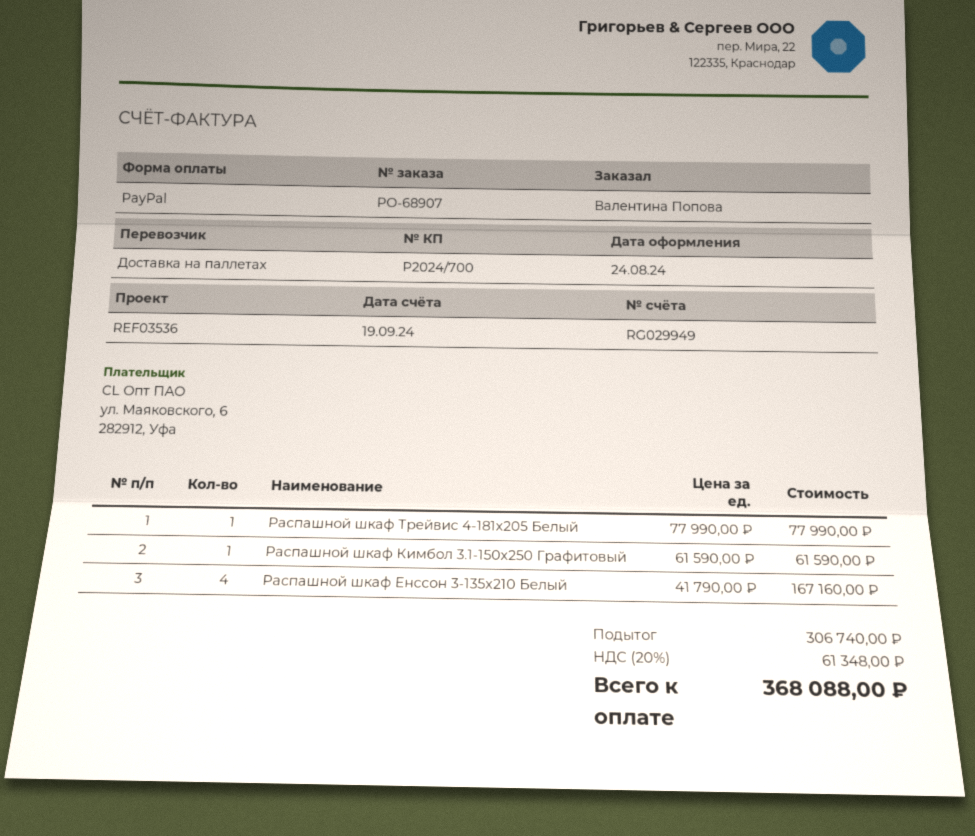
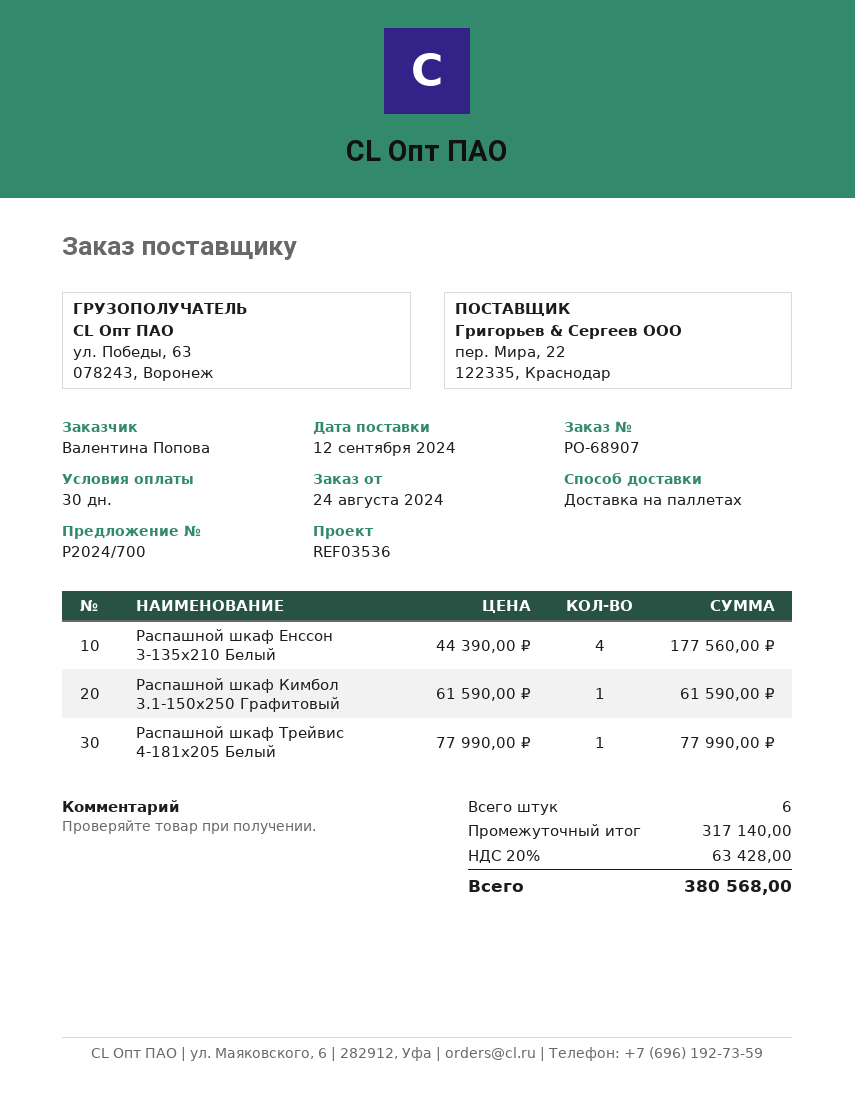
Распашной шкаф Енссон 3-135x210 Белый: 4 x 41790.00 = 167160.00 -> 4 x 44390.00 = 177560.00
subtotal: 306740.00 -> 317140.00
tax: 20% = 61348.00 -> 20% = 63428.00
total: 368088.00 -> 380568.00

